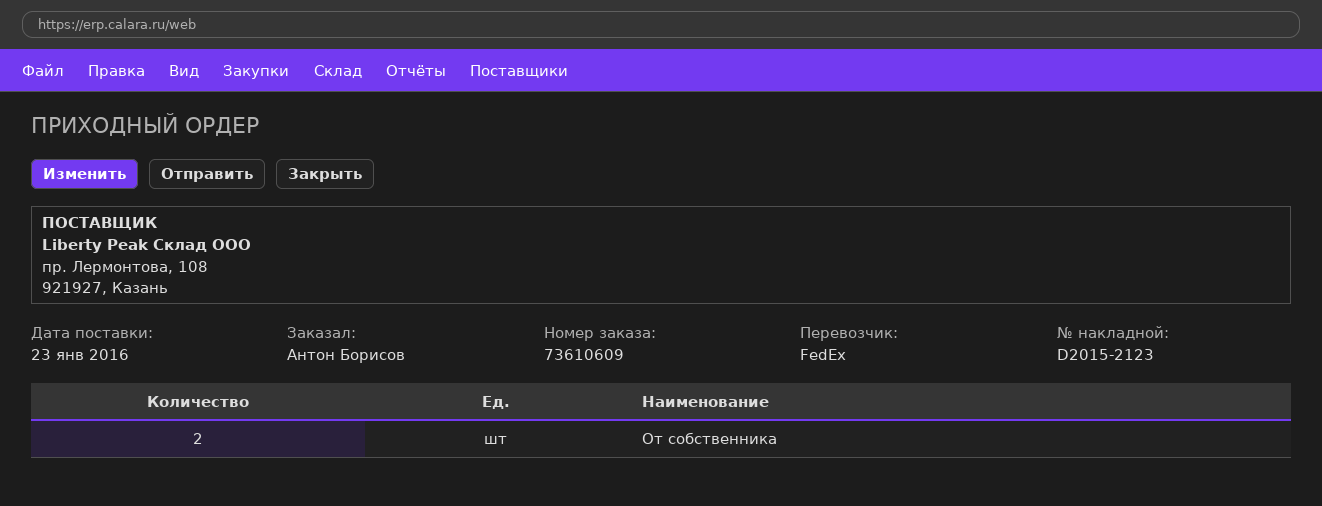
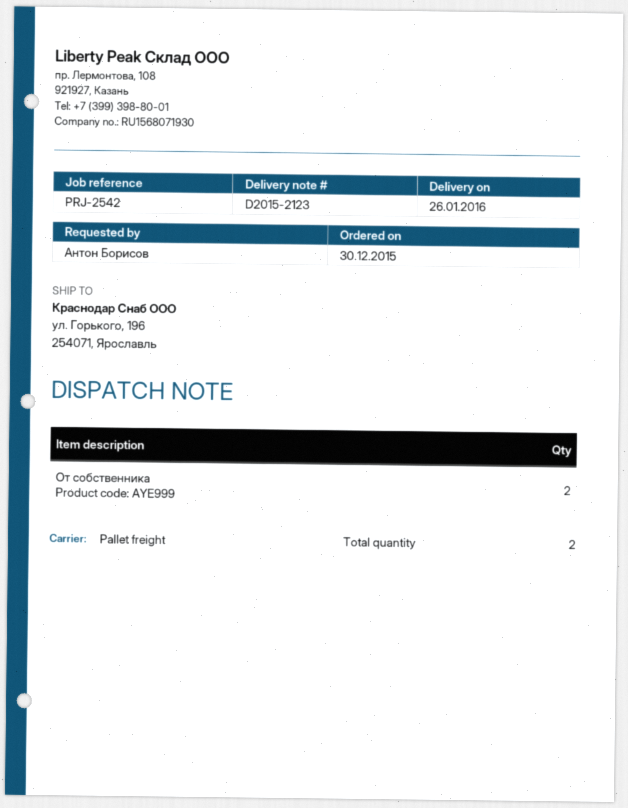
delivery date: 2016-01-23 -> 2016-01-26
shipping method: FedEx -> pallet freight

